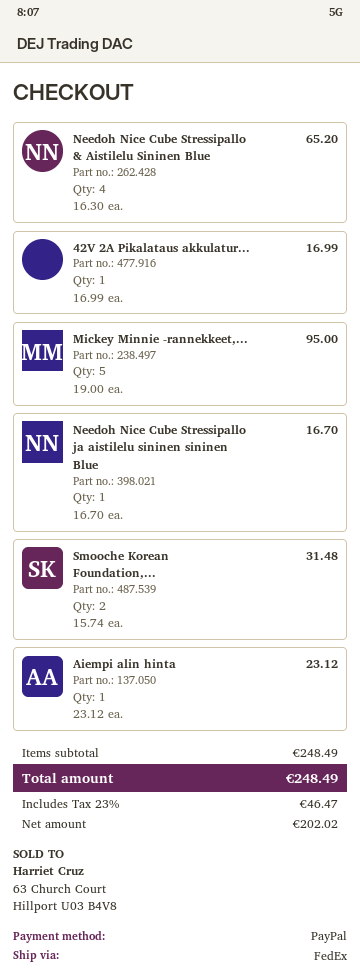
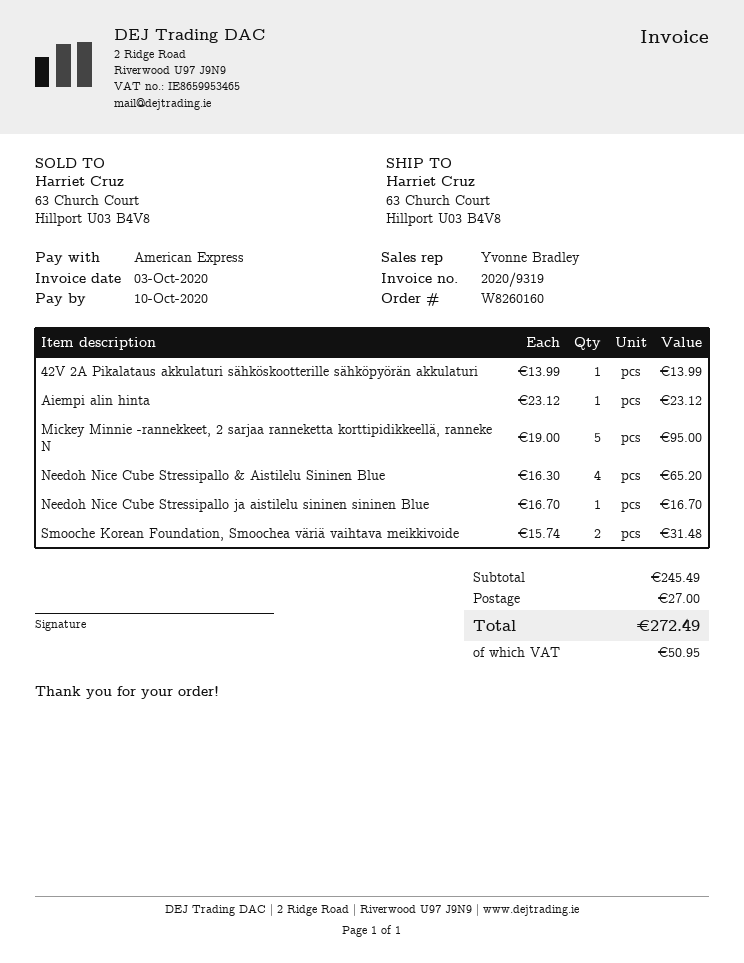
payment method: PayPal -> American Express
42V 2A Pikalataus akkulatur...: 1 x 16.99 = 16.99 -> 1 x 13.99 = 13.99
subtotal: 248.49 -> 245.49
shipping: none -> 27.00
tax: 46.47 -> 50.95
total: 248.49 -> 272.49

